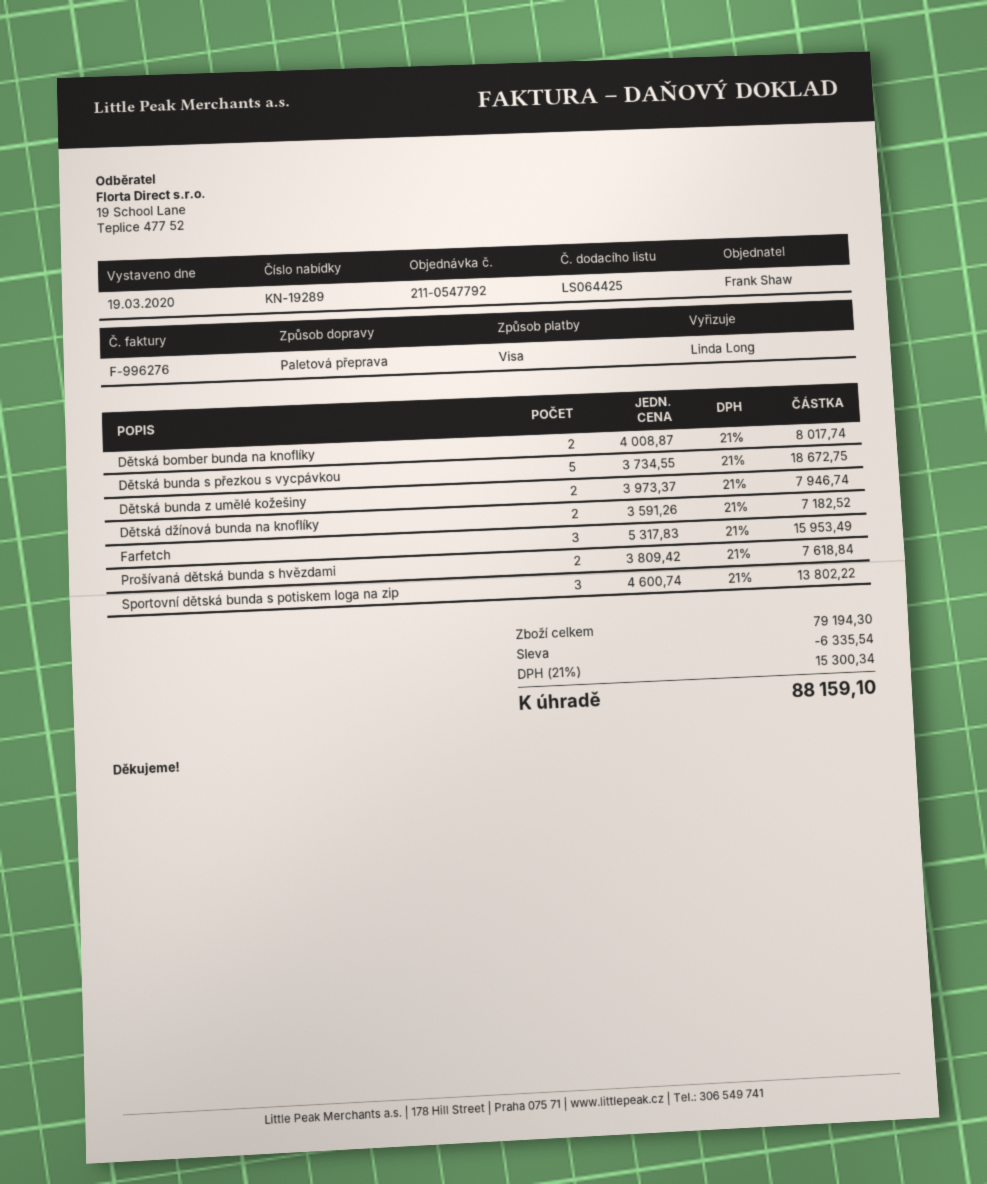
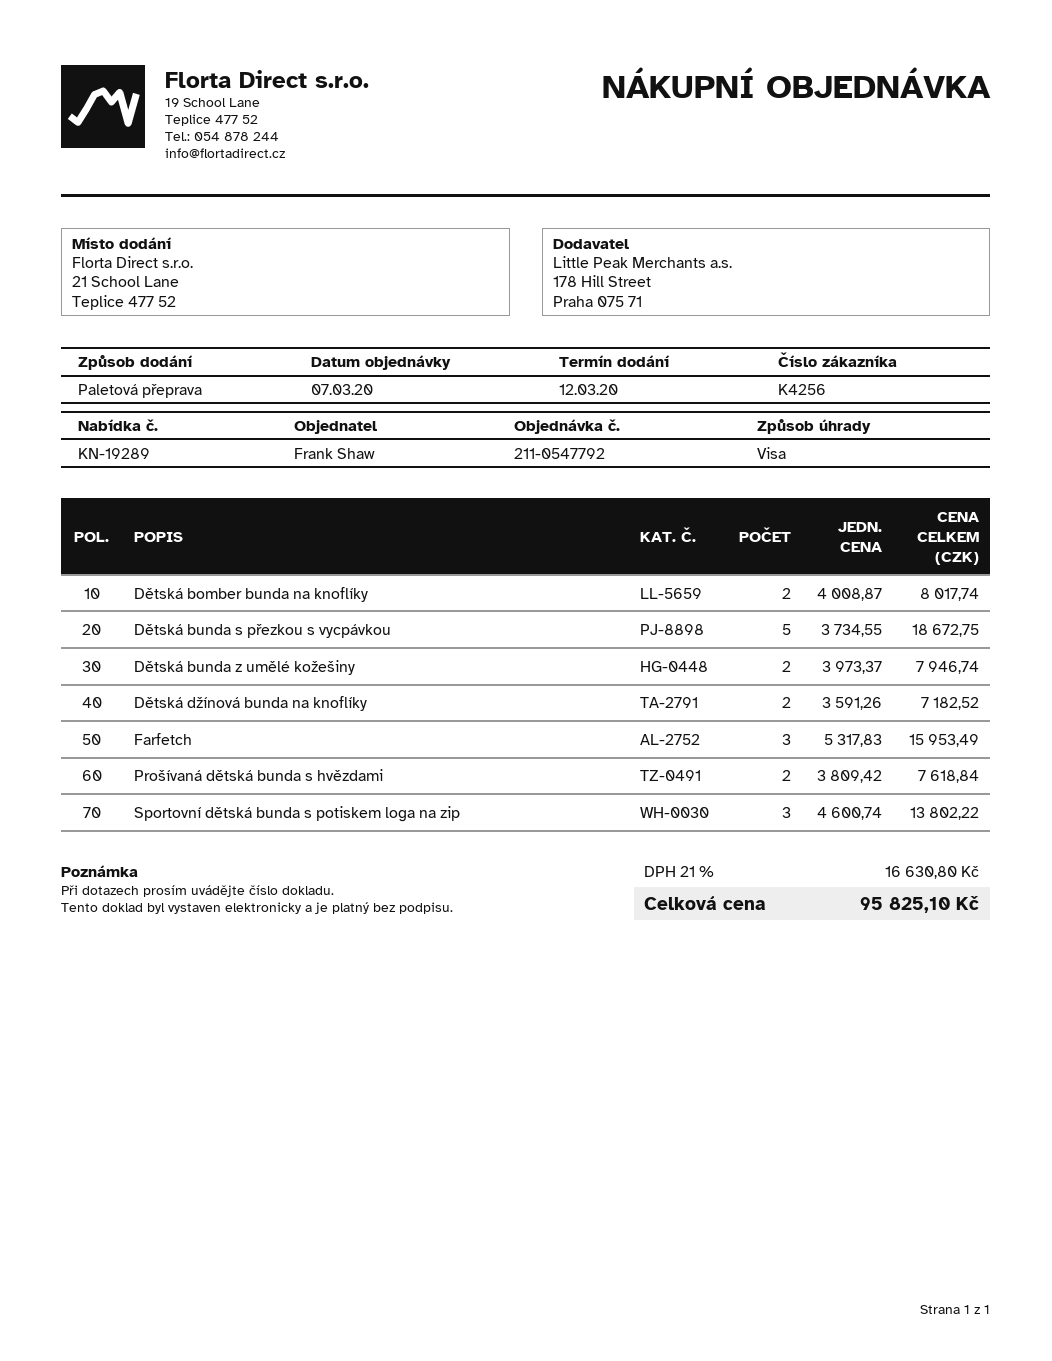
discount: 6335.54 -> none
tax: 21% = 15300.34 -> 21% = 16630.80
total: 88159.10 -> 95825.10

